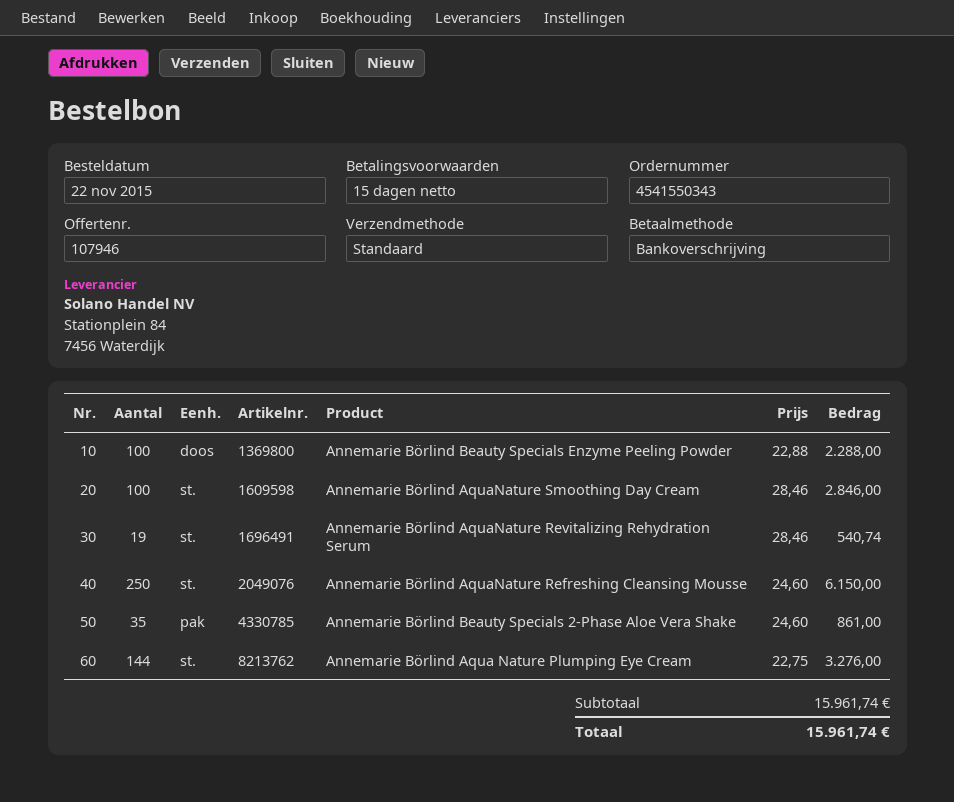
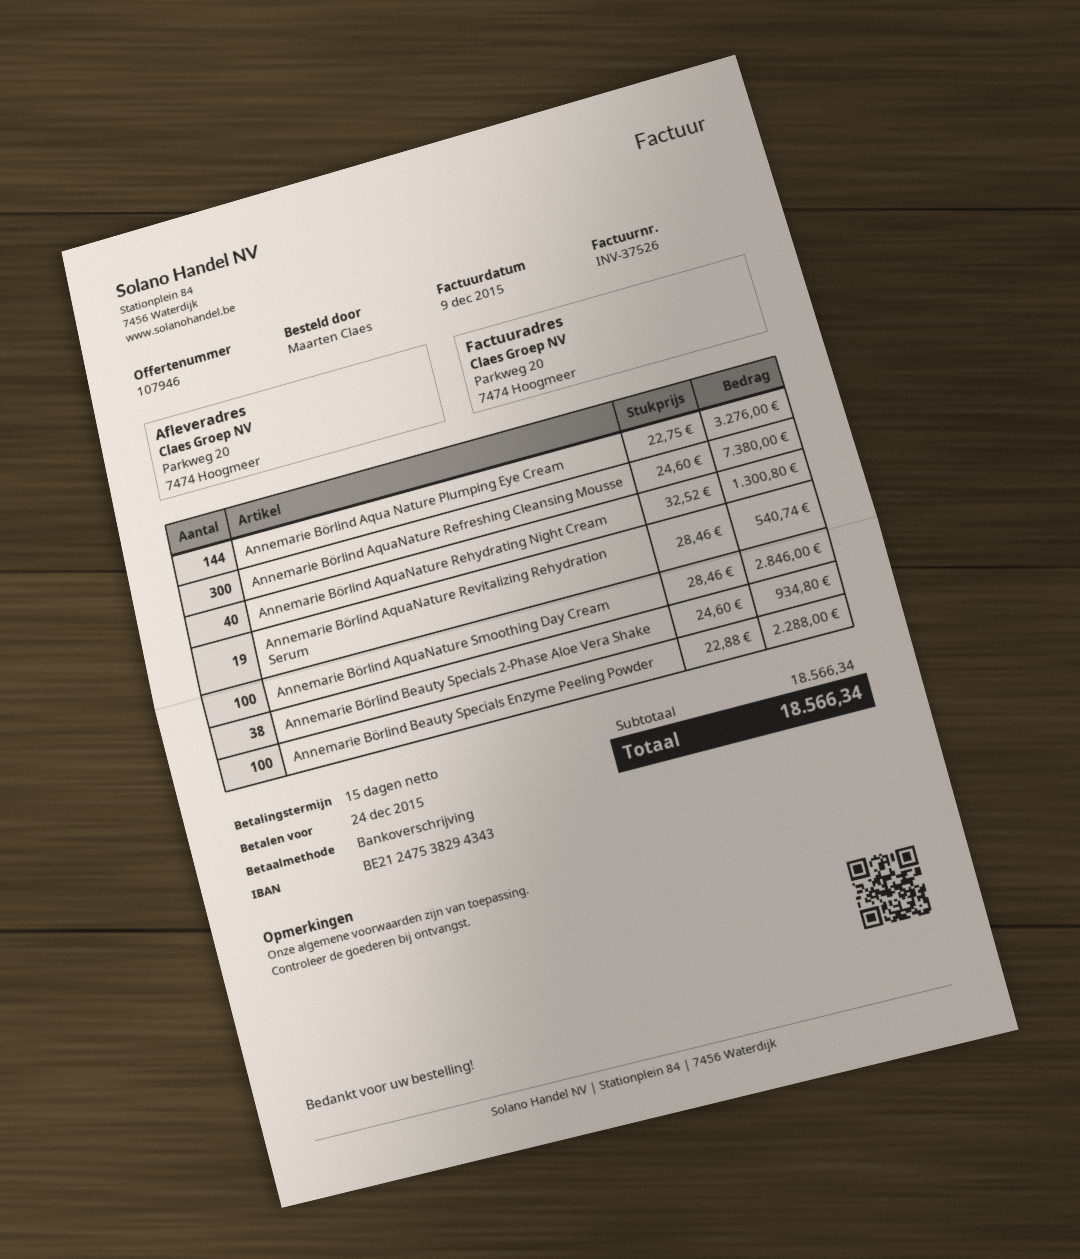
Annemarie Börlind AquaNature Refreshing Cleansing Mousse: 250 x 24.60 = 6150.00 -> 300 x 24.60 = 7380.00
Annemarie Börlind Beauty Specials 2-Phase Aloe Vera Shake: 35 x 24.60 = 861.00 -> 38 x 24.60 = 934.80
Annemarie Börlind AquaNature Rehydrating Night Cream: none -> 40 x 32.52 = 1300.80
subtotal: 15961.74 -> 18566.34
total: 15961.74 -> 18566.34

